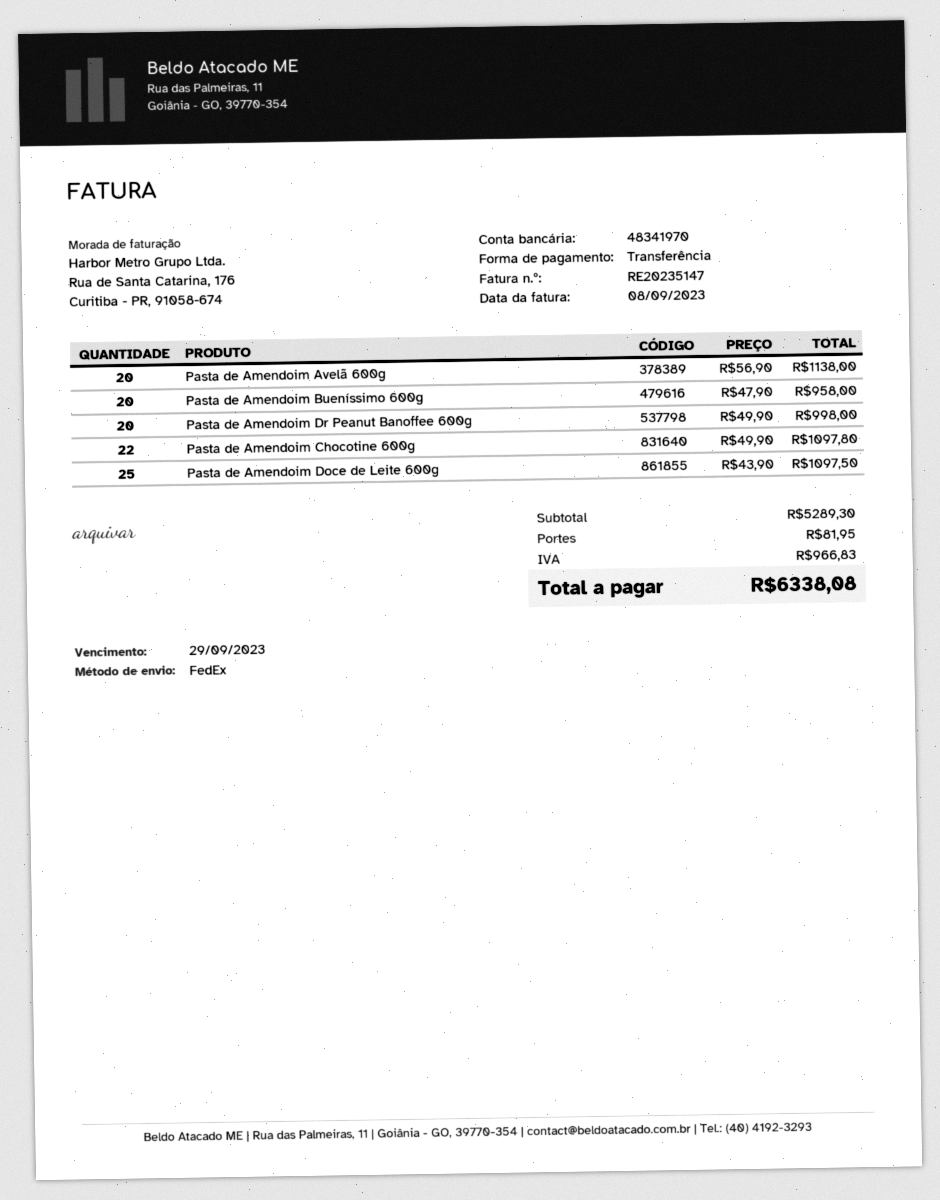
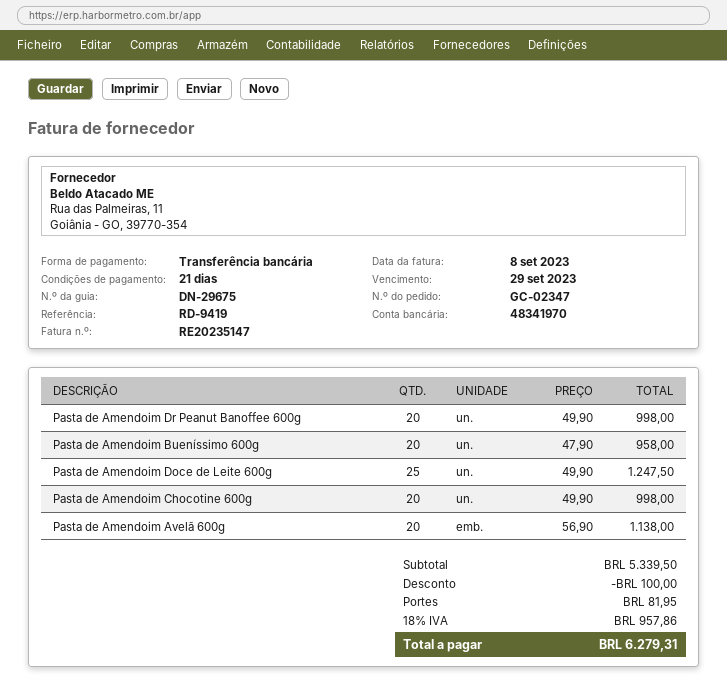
Pasta de Amendoim Chocotine 600g: 22 x 49.90 = 1097.80 -> 20 x 49.90 = 998.00
Pasta de Amendoim Doce de Leite 600g: 25 x 43.90 = 1097.50 -> 25 x 49.90 = 1247.50
subtotal: 5289.30 -> 5339.50
discount: none -> 100.00
tax: 966.83 -> 957.86
total: 6338.08 -> 6279.31

